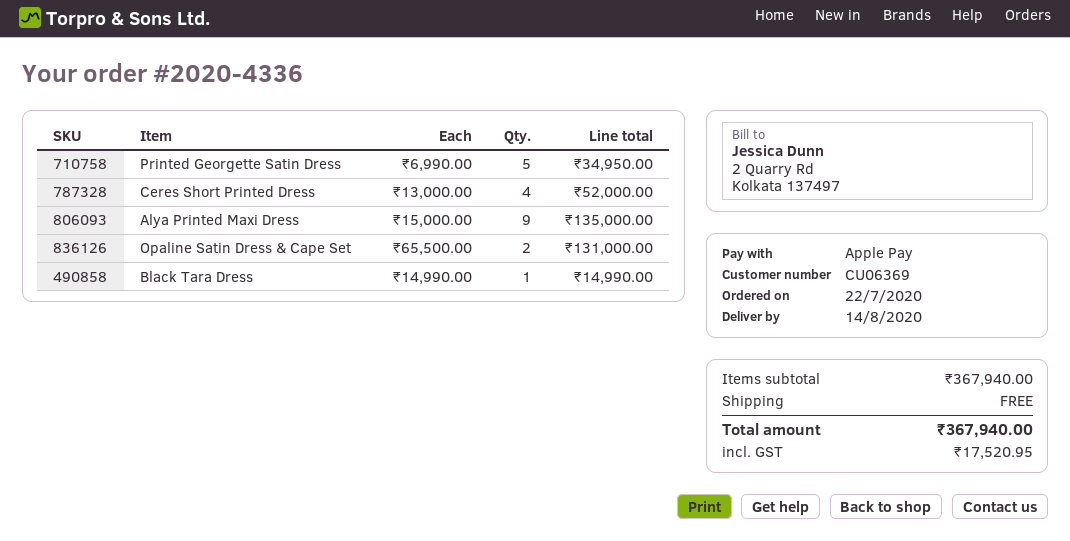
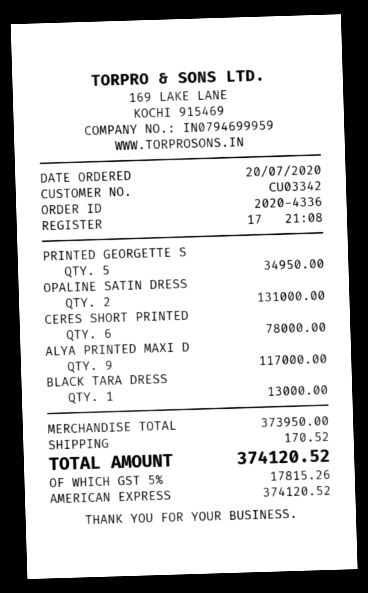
order date: 2020-07-22 -> 2020-07-20
customer number: CU06369 -> CU03342
payment method: Apple Pay -> American Express
Ceres Short Printed Dress: 4 for 52000.00 -> 6 for 78000.00
Alya Printed Maxi Dress: 9 for 135000.00 -> 9 for 117000.00
Black Tara Dress: 1 for 14990.00 -> 1 for 13000.00
subtotal: 367940.00 -> 373950.00
shipping: 0.00 -> 170.52
tax: 17520.95 -> 17815.26
total: 367940.00 -> 374120.52

